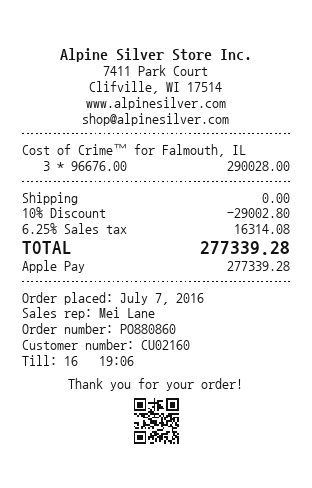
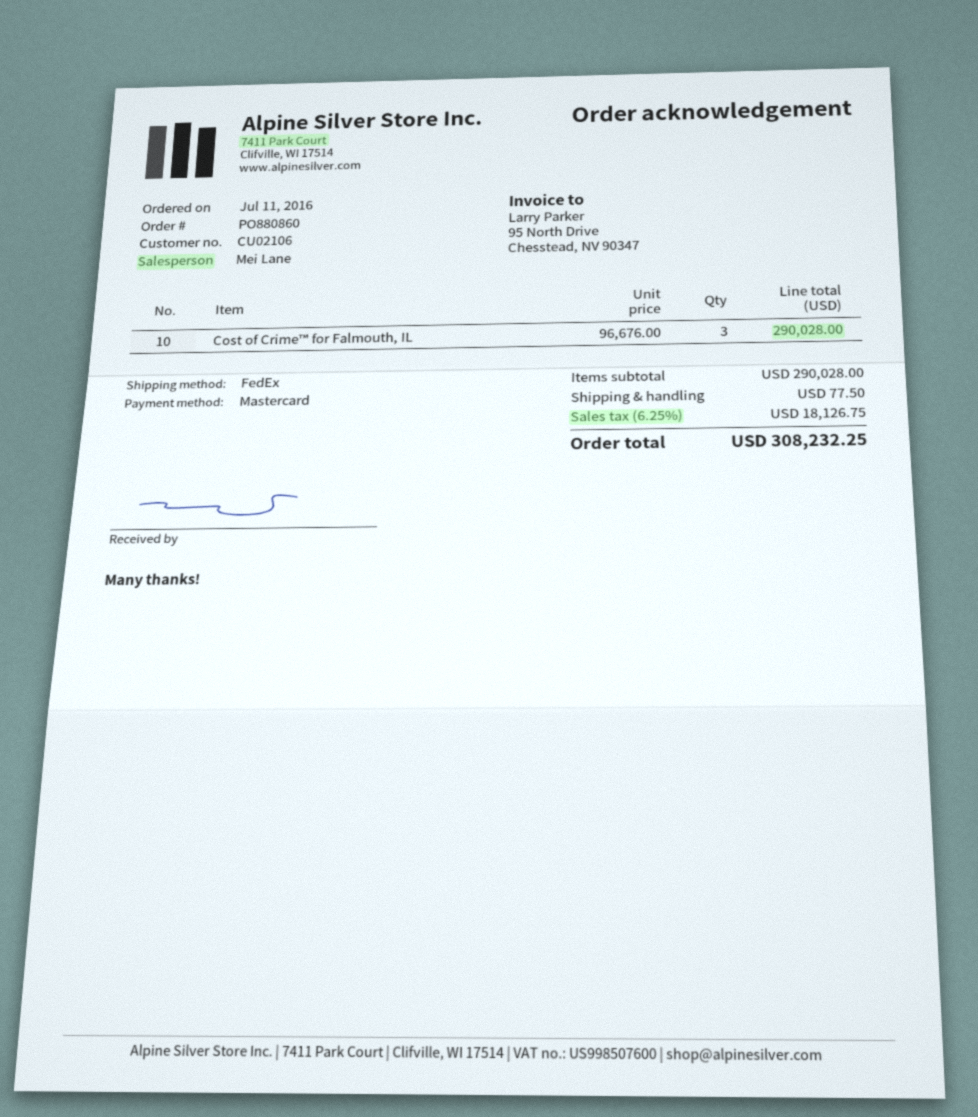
order date: 2016-07-07 -> 2016-07-11
customer number: CU02160 -> CU02106
payment method: Apple Pay -> Mastercard
discount: 10% = 29002.80 -> none
shipping: 0.00 -> 77.50
tax: 6.25% = 16314.08 -> 6.25% = 18126.75
total: 277339.28 -> 308232.25

